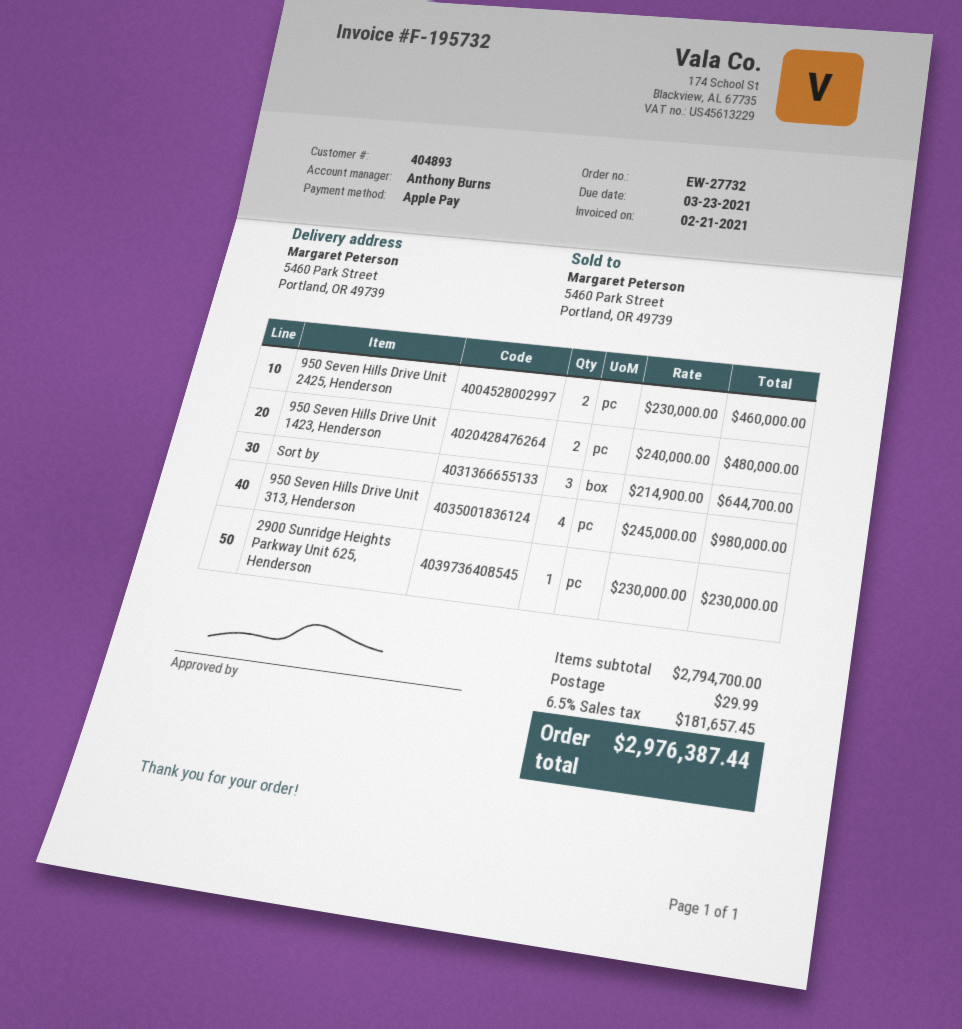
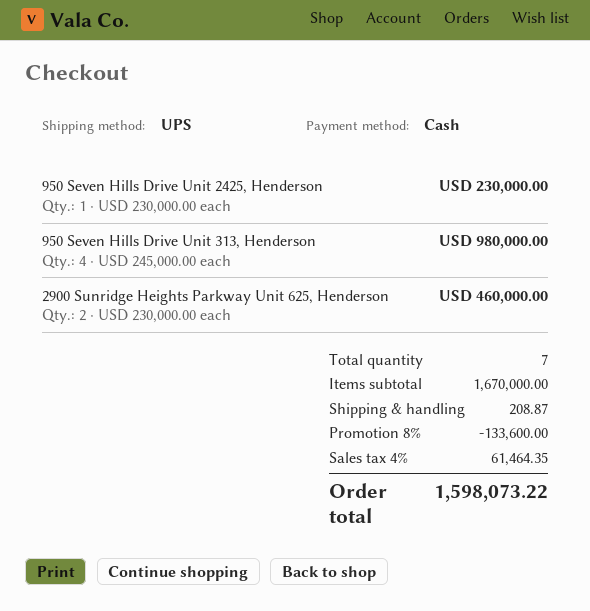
payment method: Apple Pay -> cash
950 Seven Hills Drive Unit 2425, Henderson: 2 x 230000.00 = 460000.00 -> 1 x 230000.00 = 230000.00
950 Seven Hills Drive Unit 1423, Henderson: 2 x 240000.00 = 480000.00 -> none
Sort by: 3 x 214900.00 = 644700.00 -> none
2900 Sunridge Heights Parkway Unit 625, Henderson: 1 x 230000.00 = 230000.00 -> 2 x 230000.00 = 460000.00
subtotal: 2794700.00 -> 1670000.00
discount: none -> 8% = 133600.00
shipping: 29.99 -> 208.87
tax: 6.5% = 181657.45 -> 4% = 61464.35
total: 2976387.44 -> 1598073.22

